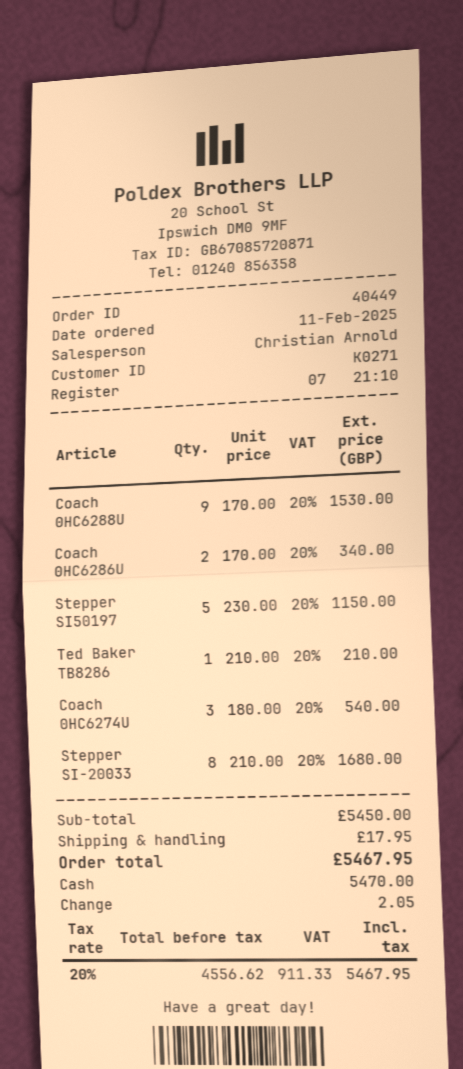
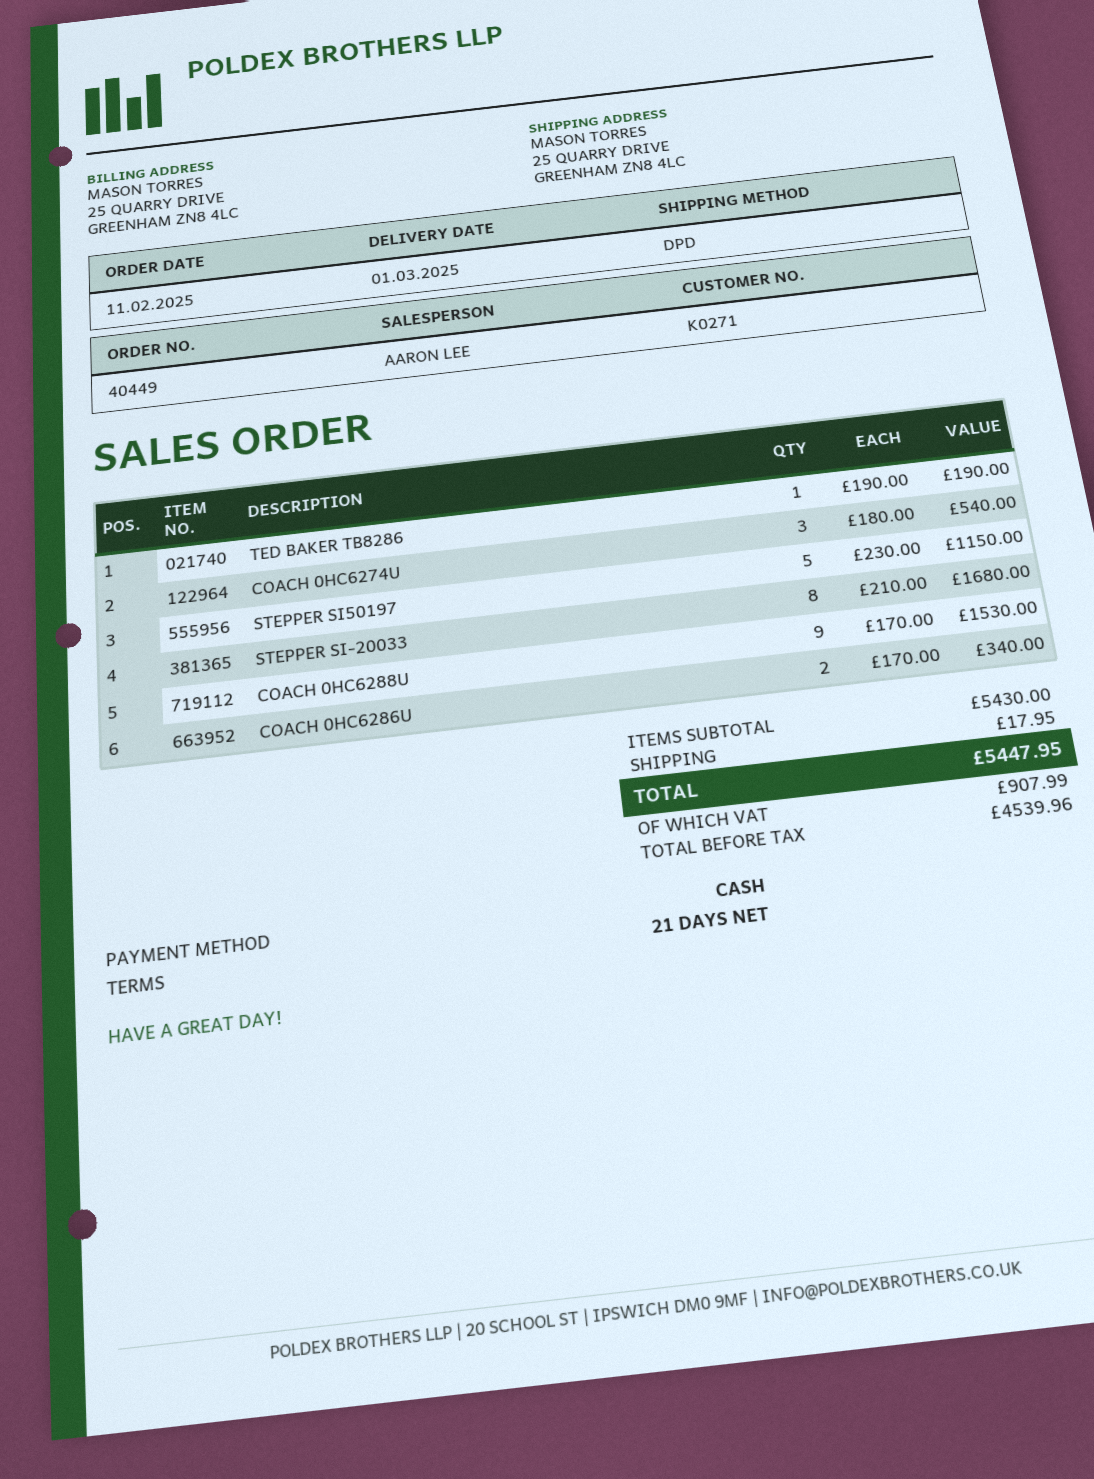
sales rep: Christian Arnold -> AARON LEE
Ted Baker TB8286: 1 x 210.00 = 210.00 -> 1 x 190.00 = 190.00
subtotal: 5450.00 -> 5430.00
net: 4556.62 -> 4539.96
tax: 911.33 -> 907.99
total: 5467.95 -> 5447.95

